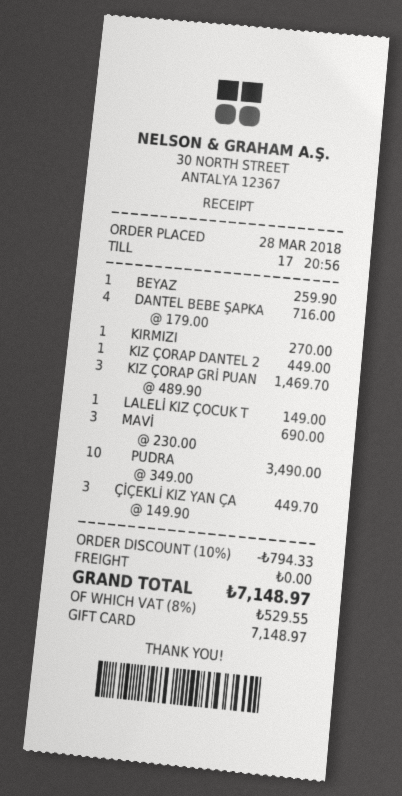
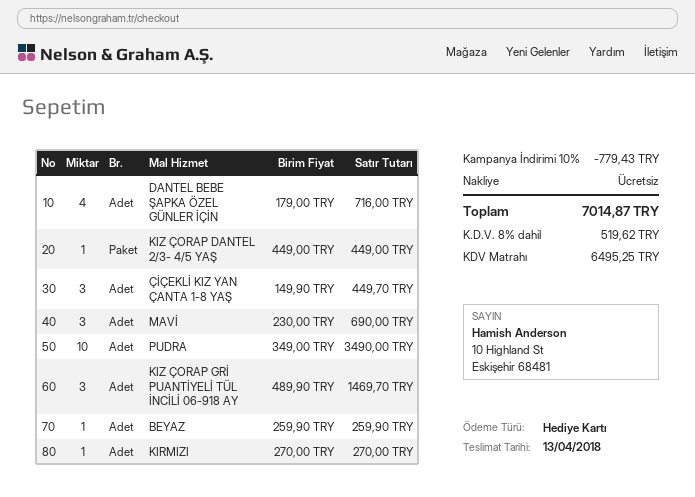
LALELİ KIZ ÇOCUK T: 1 x 149.00 = 149.00 -> none
discount: 10% = 794.33 -> 10% = 779.43
tax: 8% = 529.55 -> 8% = 519.62
total: 7148.97 -> 7014.87

